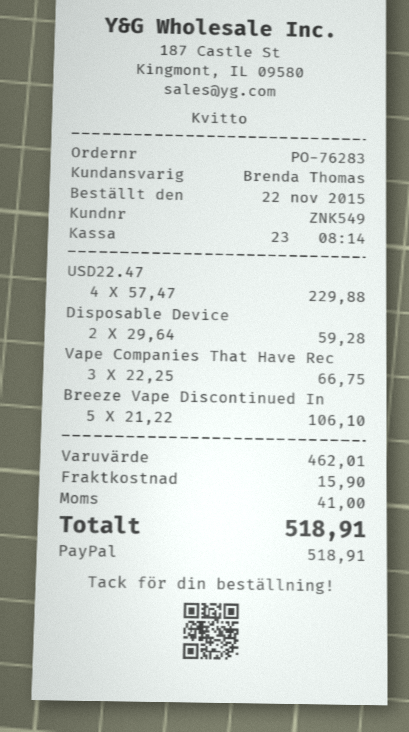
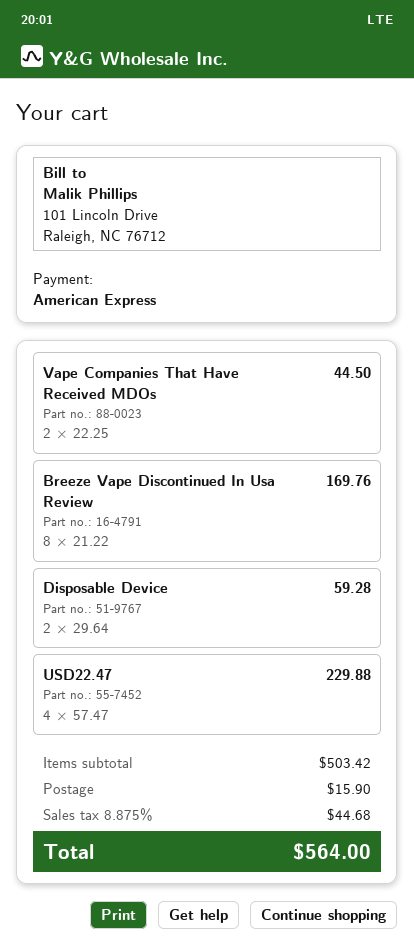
payment method: PayPal -> American Express
Vape Companies That Have Rec: 3 x 22.25 = 66.75 -> 2 x 22.25 = 44.50
Breeze Vape Discontinued In: 5 x 21.22 = 106.10 -> 8 x 21.22 = 169.76
subtotal: 462.01 -> 503.42
tax: 41.00 -> 44.68
total: 518.91 -> 564.00

